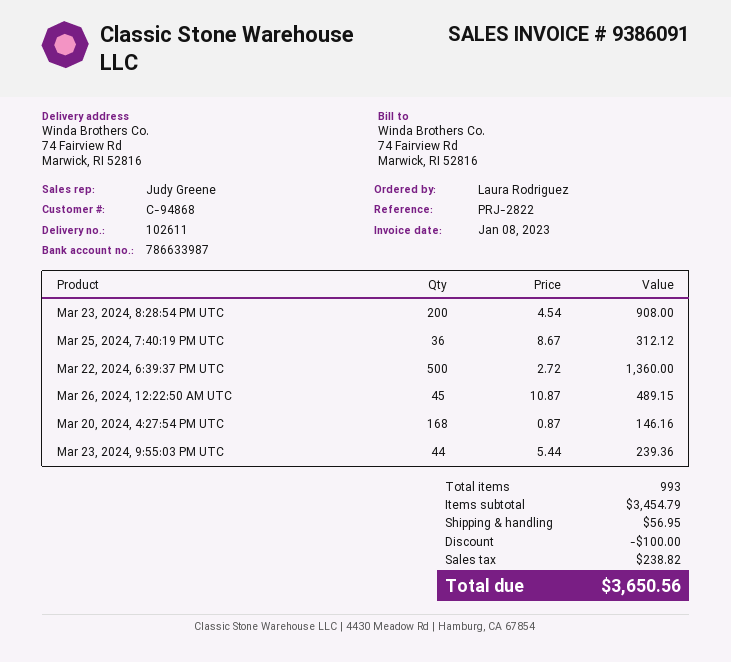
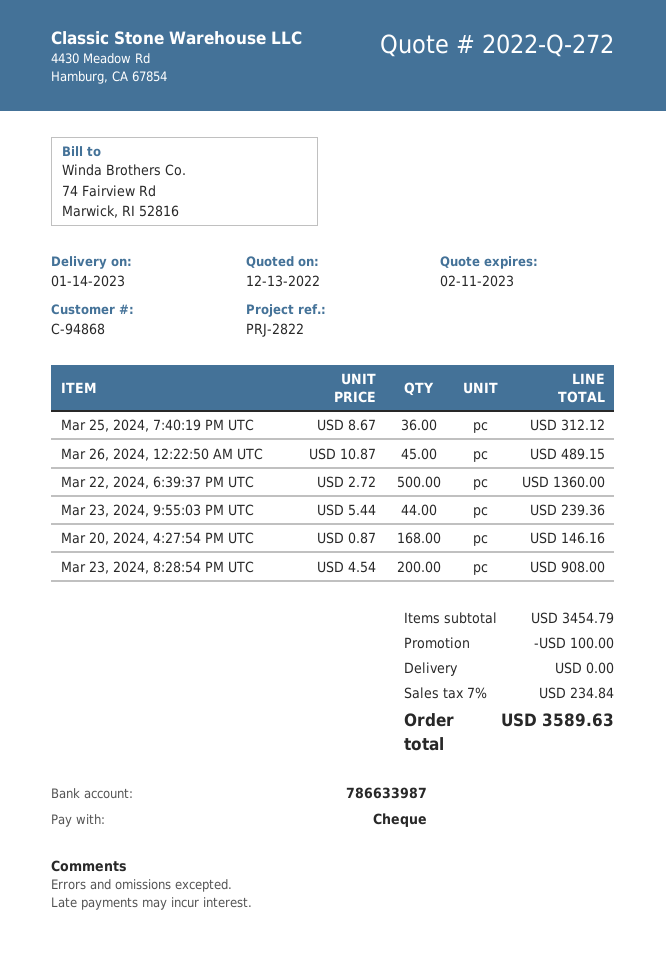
shipping: 56.95 -> 0.00
tax: 238.82 -> 234.84
total: 3650.56 -> 3589.63

